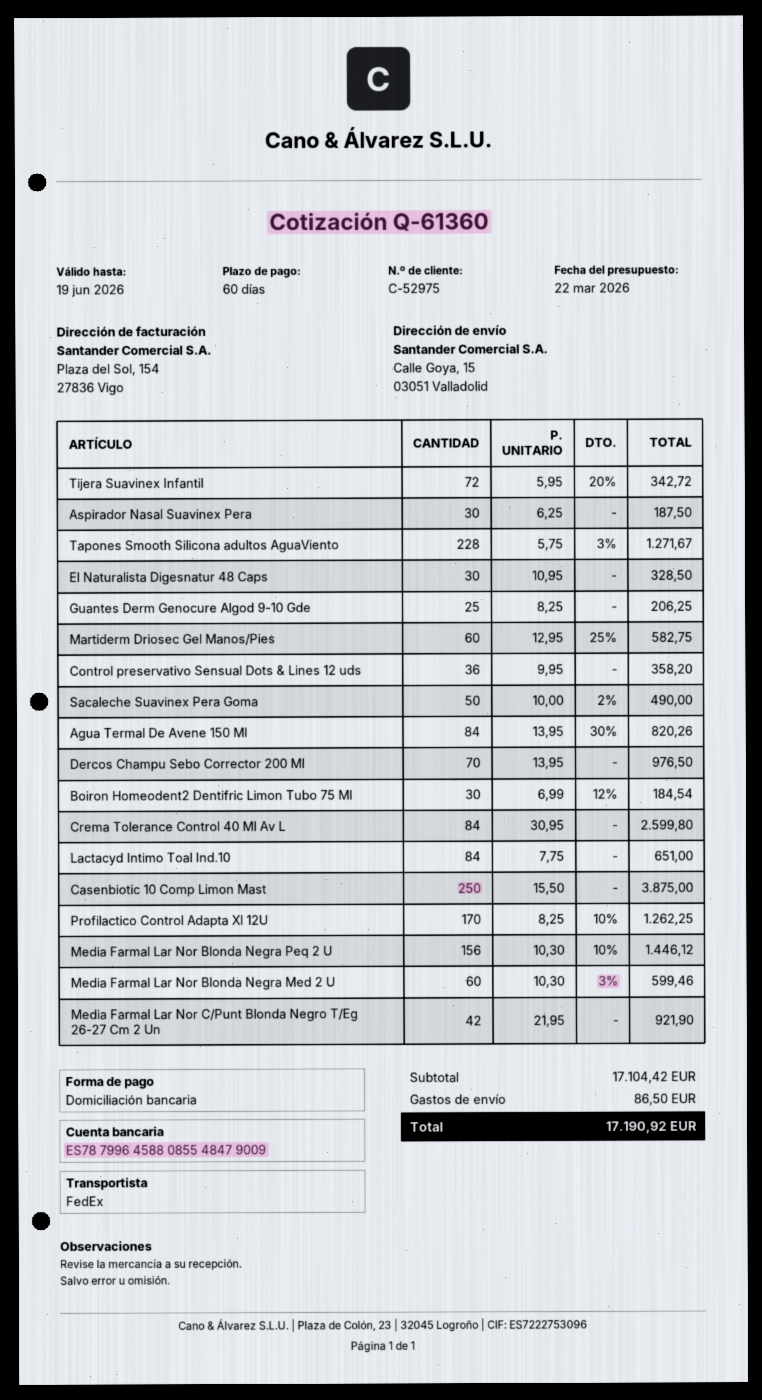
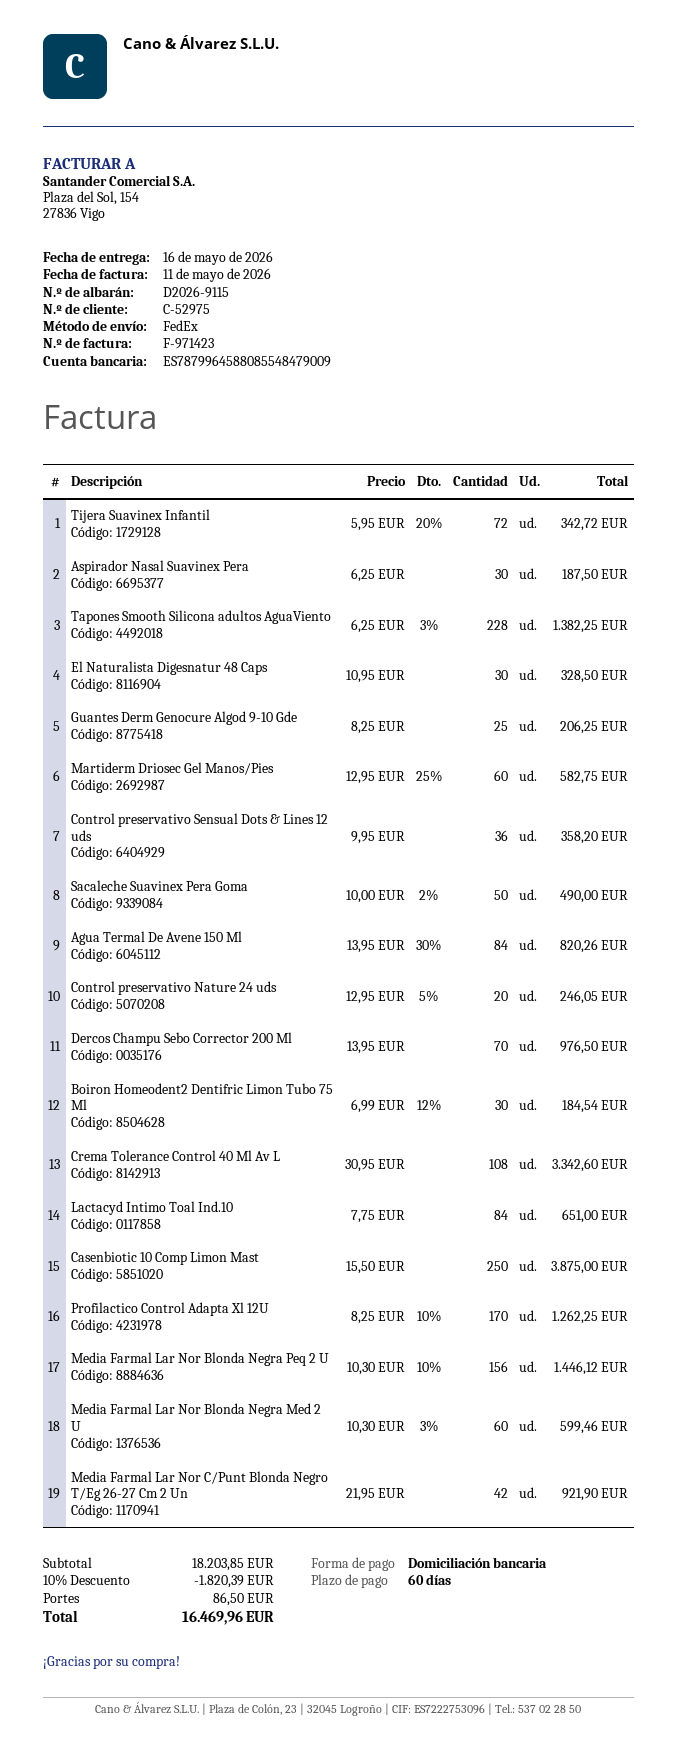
Tapones Smooth Silicona adultos AguaViento: 228 x 5.75 - 3% = 1271.67 -> 228 x 6.25 - 3% = 1382.25
Crema Tolerance Control 40 Ml Av L: 84 x 30.95 = 2599.80 -> 108 x 30.95 = 3342.60
Control preservativo Nature 24 uds: none -> 20 x 12.95 - 5% = 246.05
subtotal: 17104.42 -> 18203.85
discount: none -> 10% = 1820.39
total: 17190.92 -> 16469.96

